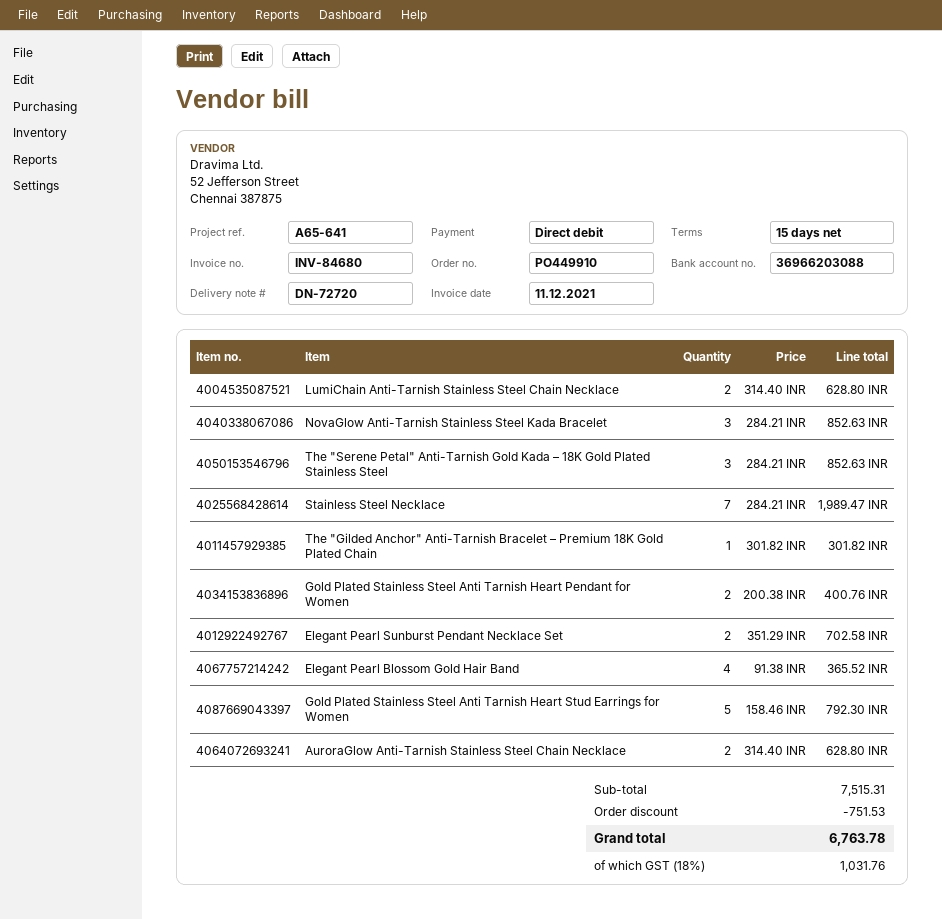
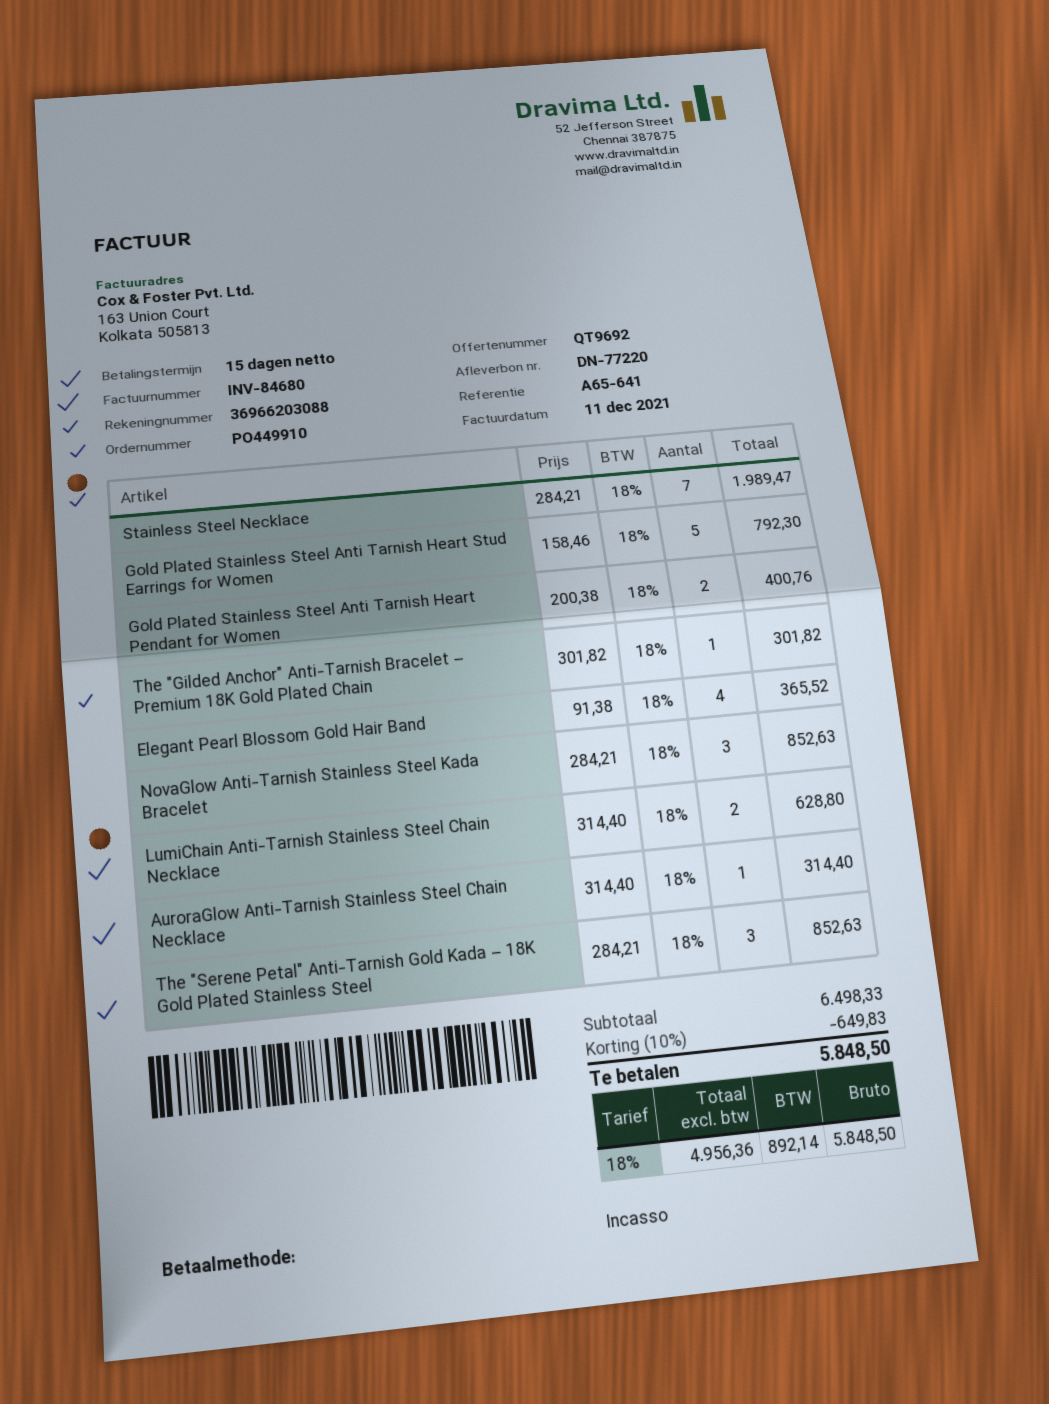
delivery note number: DN-72720 -> DN-77220
Elegant Pearl Sunburst Pendant Necklace Set: 2 x 351.29 = 702.58 -> none
AuroraGlow Anti-Tarnish Stainless Steel Chain Necklace: 2 x 314.40 = 628.80 -> 1 x 314.40 = 314.40
subtotal: 7515.31 -> 6498.33
discount: 751.53 -> 649.83
tax: 18% = 1031.76 -> 18% = 892.14
total: 6763.78 -> 5848.50

